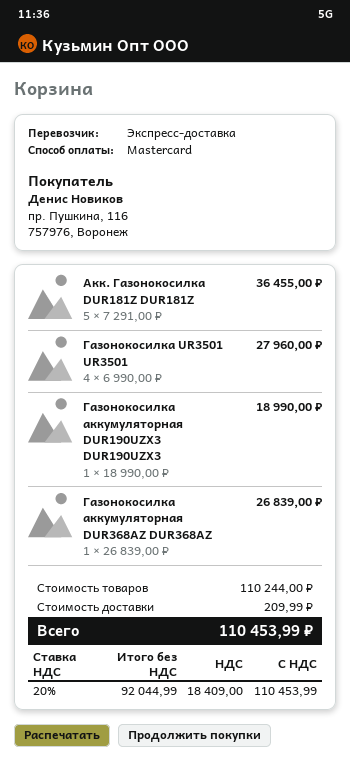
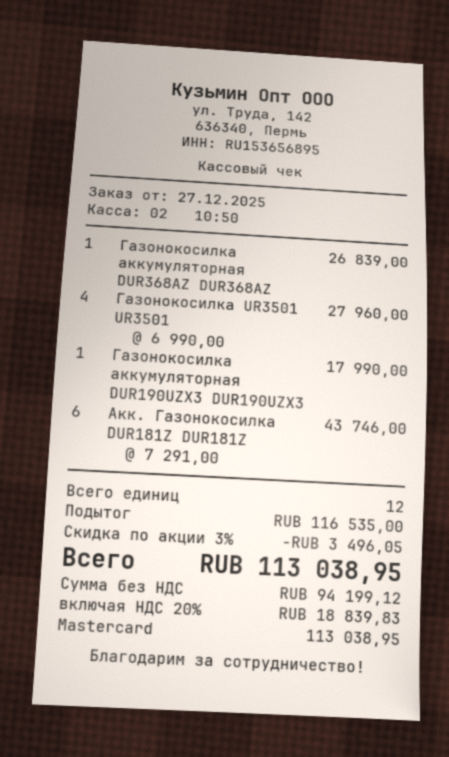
Акк. Газонокосилка DUR181Z DUR181Z: 5 x 7291.00 = 36455.00 -> 6 x 7291.00 = 43746.00
Газонокосилка аккумуляторная DUR190UZX3 DUR190UZX3: 1 x 18990.00 = 18990.00 -> 1 x 17990.00 = 17990.00
subtotal: 110244.00 -> 116535.00
discount: none -> 3% = 3496.05
shipping: 209.99 -> none
net: 92044.99 -> 94199.12
tax: 20% = 18409.00 -> 20% = 18839.83
total: 110453.99 -> 113038.95

